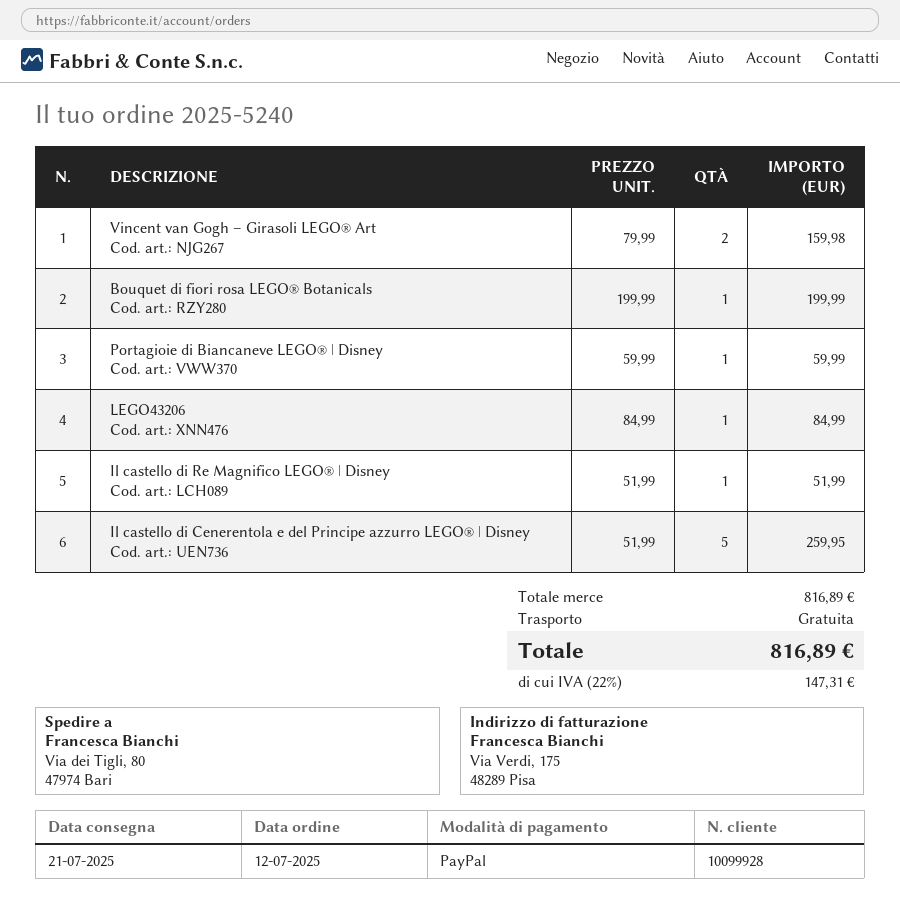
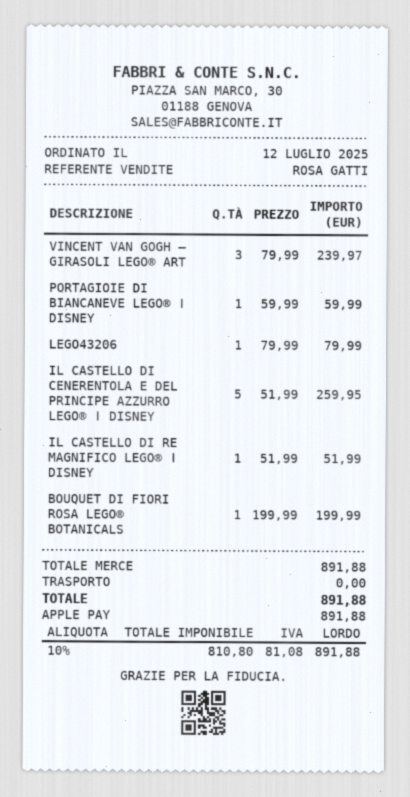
payment method: PayPal -> Apple Pay
Vincent van Gogh – Girasoli LEGO® Art: 2 x 79.99 = 159.98 -> 3 x 79.99 = 239.97
LEGO43206: 1 x 84.99 = 84.99 -> 1 x 79.99 = 79.99
subtotal: 816.89 -> 891.88
tax: 22% = 147.31 -> 10% = 81.08
total: 816.89 -> 891.88

